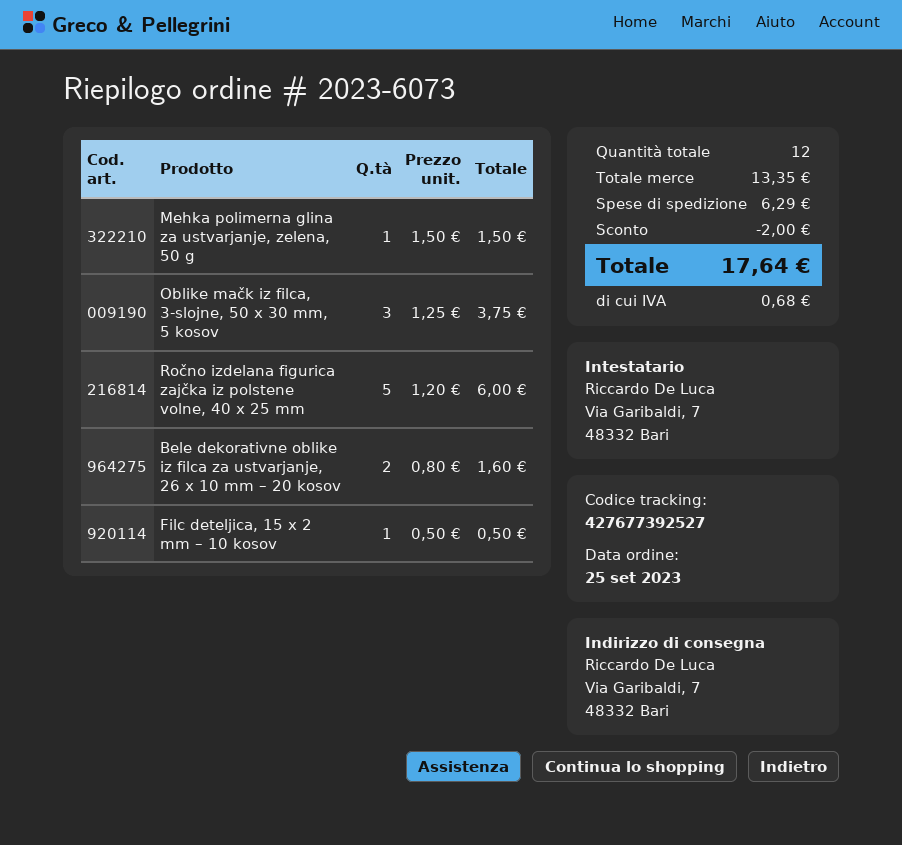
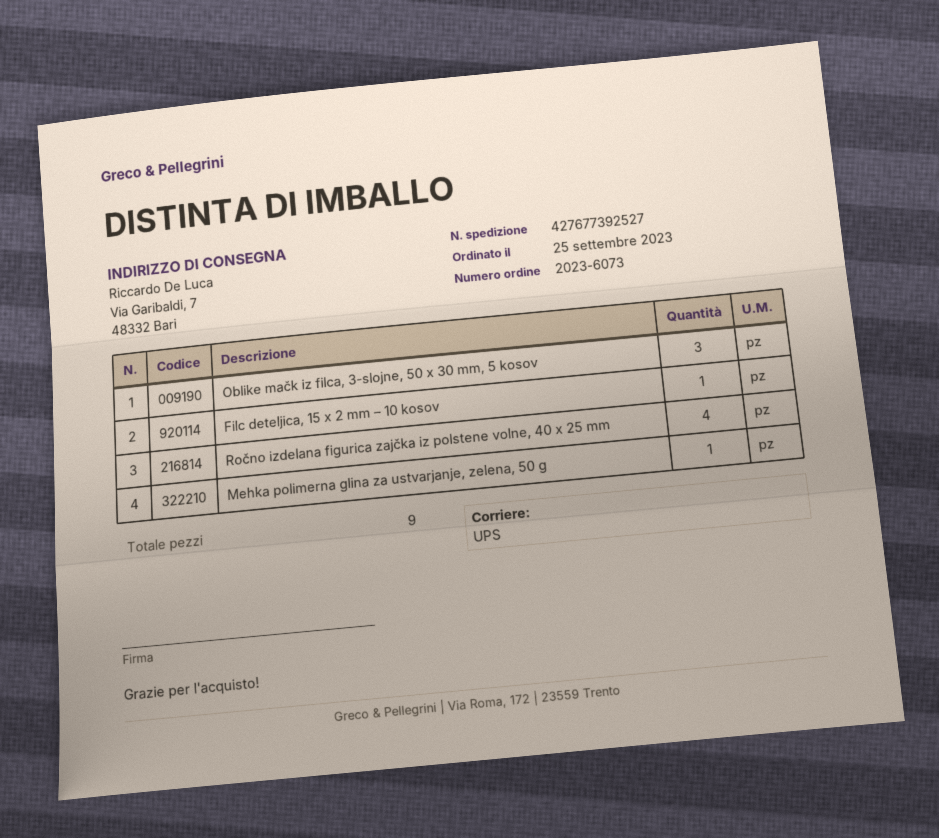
Ročno izdelana figurica zajčka iz polstene volne, 40 x 25 mm: 5 -> 4
Bele dekorativne oblike iz filca za ustvarjanje, 26 x 10 mm – 20 kosov: 2 -> none
total quantity: 12 -> 9

